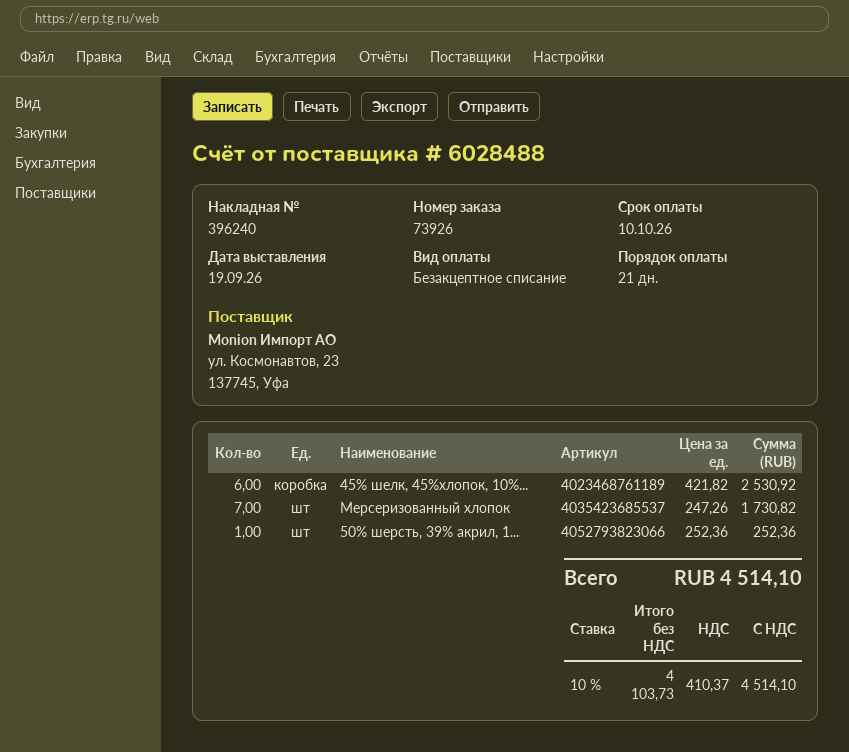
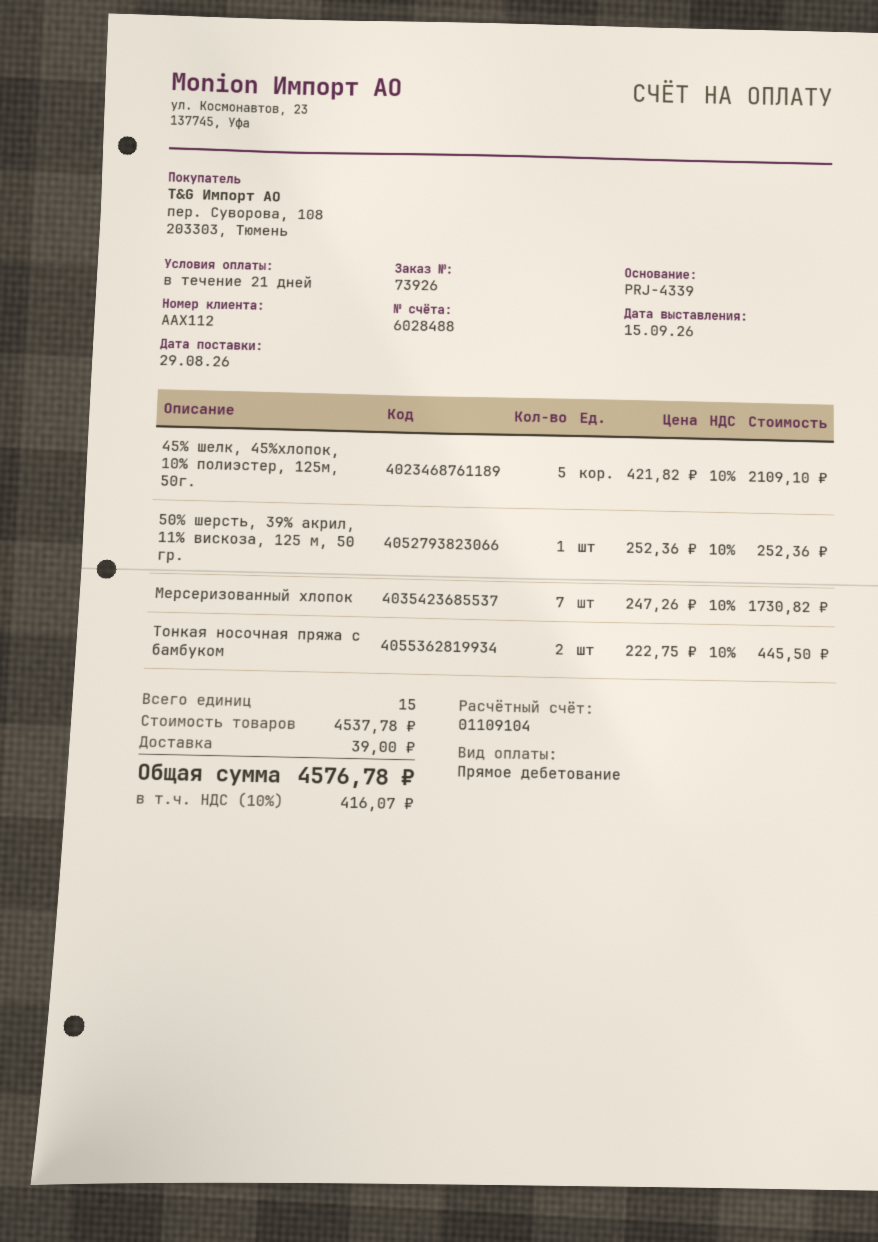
invoice date: 2026-09-19 -> 2026-09-15
45% шелк, 45%хлопок, 10%...: 6 x 421.82 = 2530.92 -> 5 x 421.82 = 2109.10
Тонкая носочная пряжа с бамбуком: none -> 2 x 222.75 = 445.50
shipping: none -> 39.00
tax: 10% = 410.37 -> 10% = 416.07
total: 4514.10 -> 4576.78

